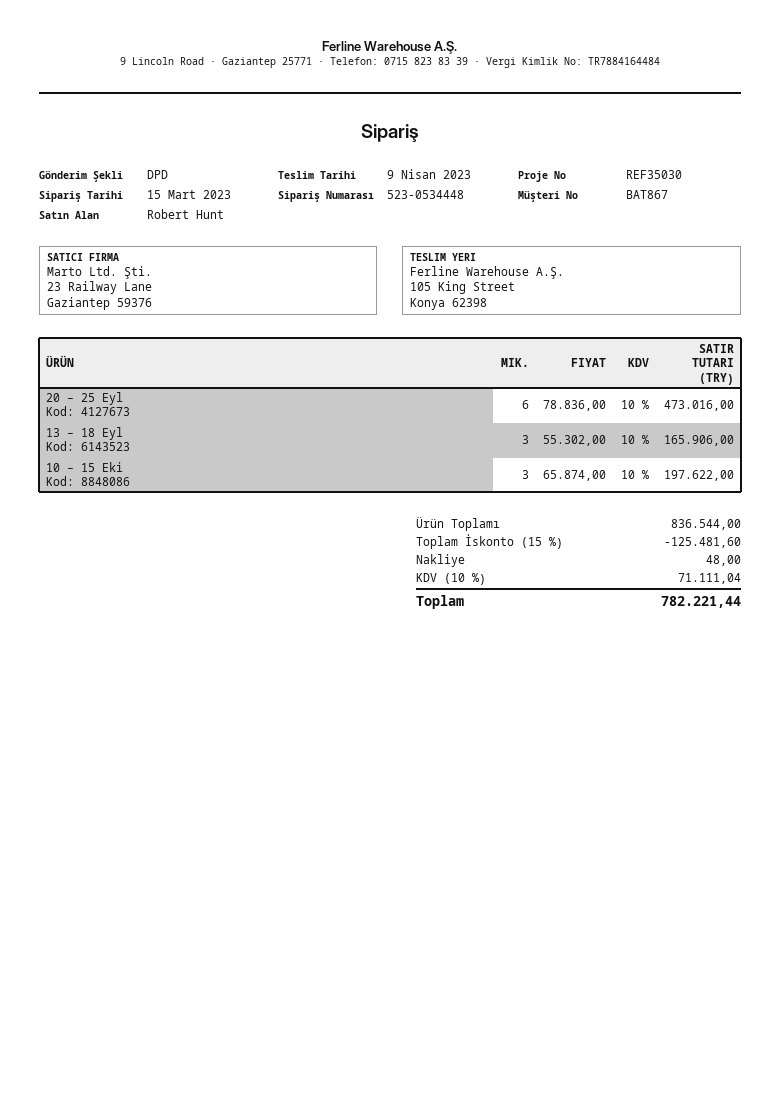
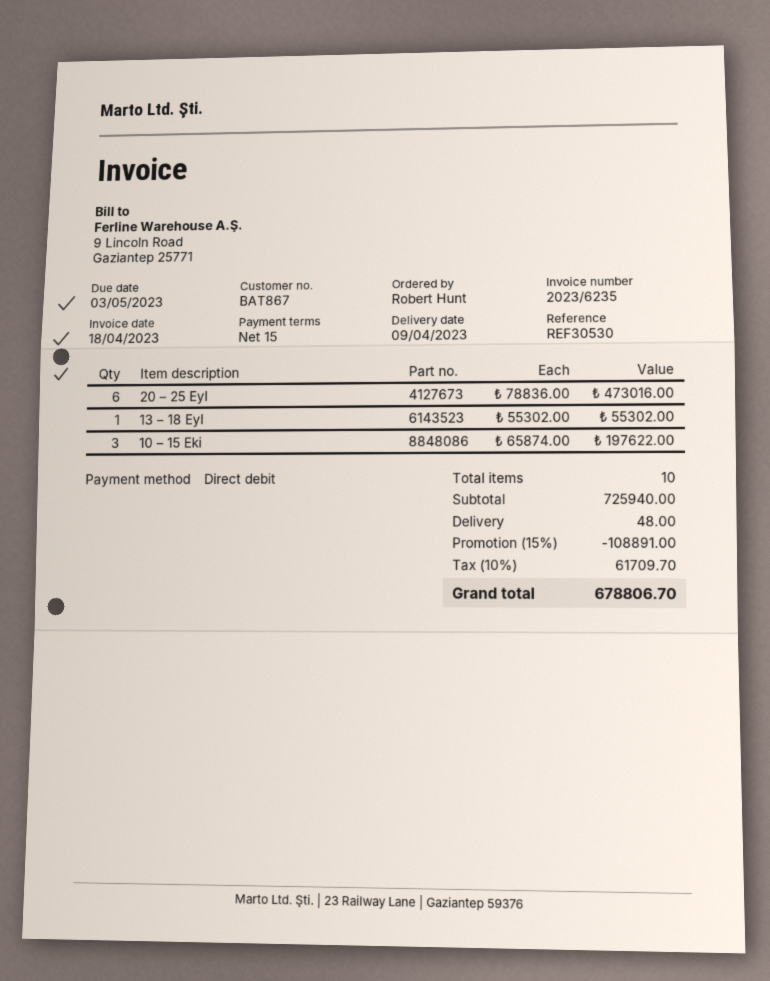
reference: REF35030 -> REF30530
13 – 18 Eyl: 3 x 55302.00 = 165906.00 -> 1 x 55302.00 = 55302.00
subtotal: 836544.00 -> 725940.00
discount: 15% = 125481.60 -> 15% = 108891.00
tax: 10% = 71111.04 -> 10% = 61709.70
total: 782221.44 -> 678806.70

